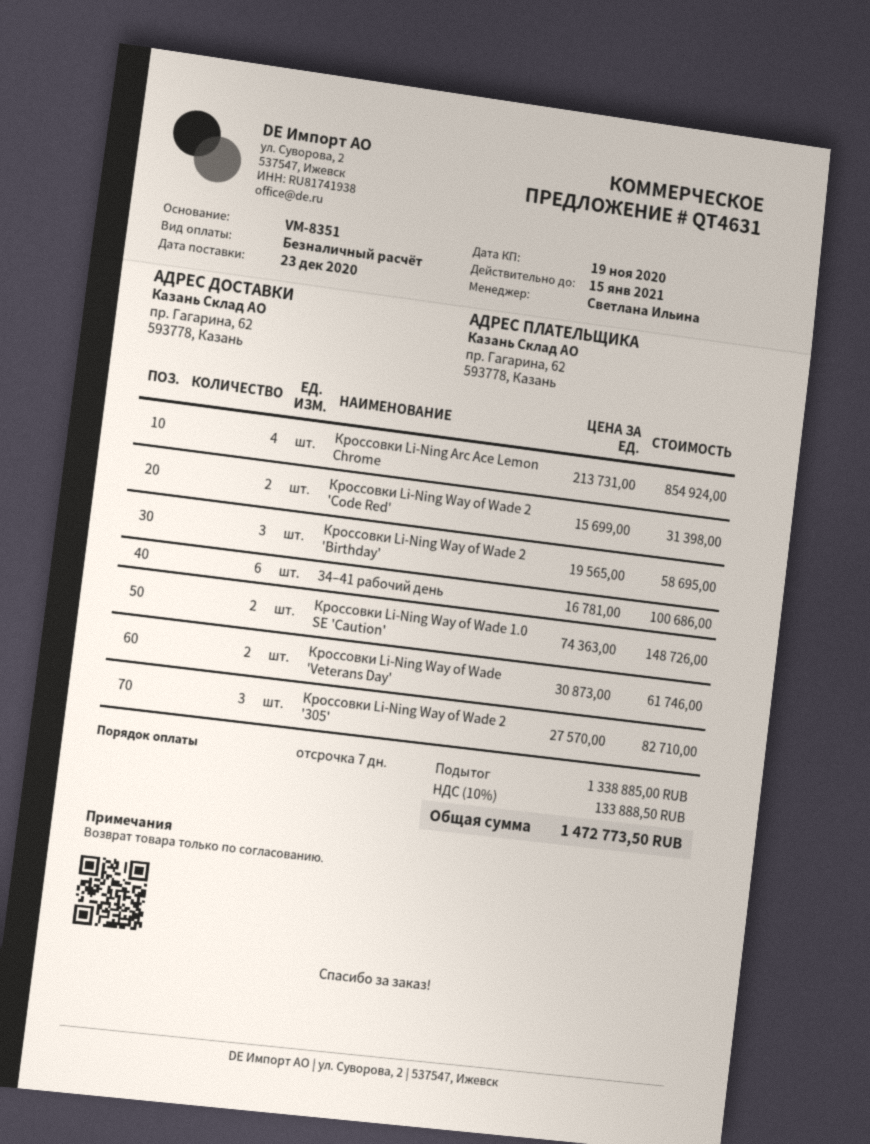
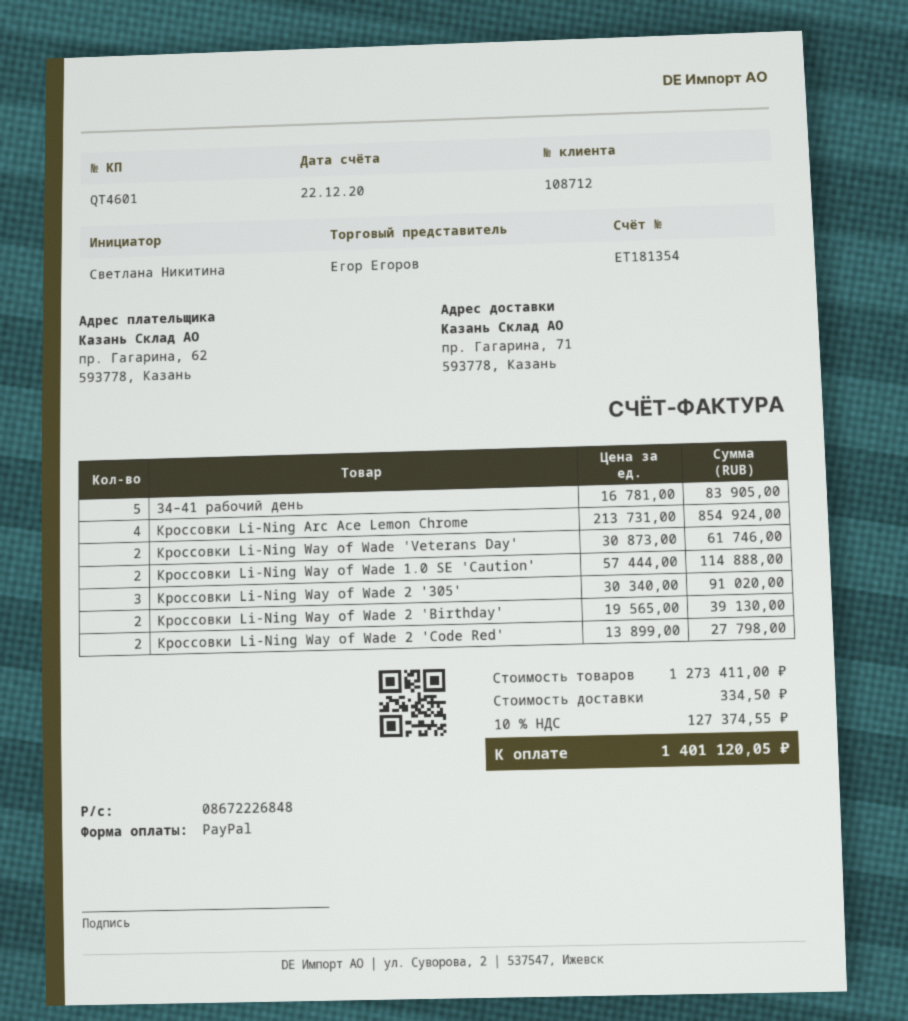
quote number: QT4631 -> QT4601
sales rep: Светлана Ильина -> Егор Егоров
payment method: bank transfer -> PayPal
ship to: пр. Гагарина, 62, 593778, Казань -> пр. Гагарина, 71, 593778, Казань
Кроссовки Li-Ning Way of Wade 2 'Code Red': 2 x 15699.00 = 31398.00 -> 2 x 13899.00 = 27798.00
Кроссовки Li-Ning Way of Wade 2 'Birthday': 3 x 19565.00 = 58695.00 -> 2 x 19565.00 = 39130.00
34–41 рабочий день: 6 x 16781.00 = 100686.00 -> 5 x 16781.00 = 83905.00
Кроссовки Li-Ning Way of Wade 1.0 SE 'Caution': 2 x 74363.00 = 148726.00 -> 2 x 57444.00 = 114888.00
Кроссовки Li-Ning Way of Wade 2 '305': 3 x 27570.00 = 82710.00 -> 3 x 30340.00 = 91020.00
subtotal: 1338885.00 -> 1273411.00
shipping: none -> 334.50
tax: 10% = 133888.50 -> 10% = 127374.55
total: 1472773.50 -> 1401120.05

